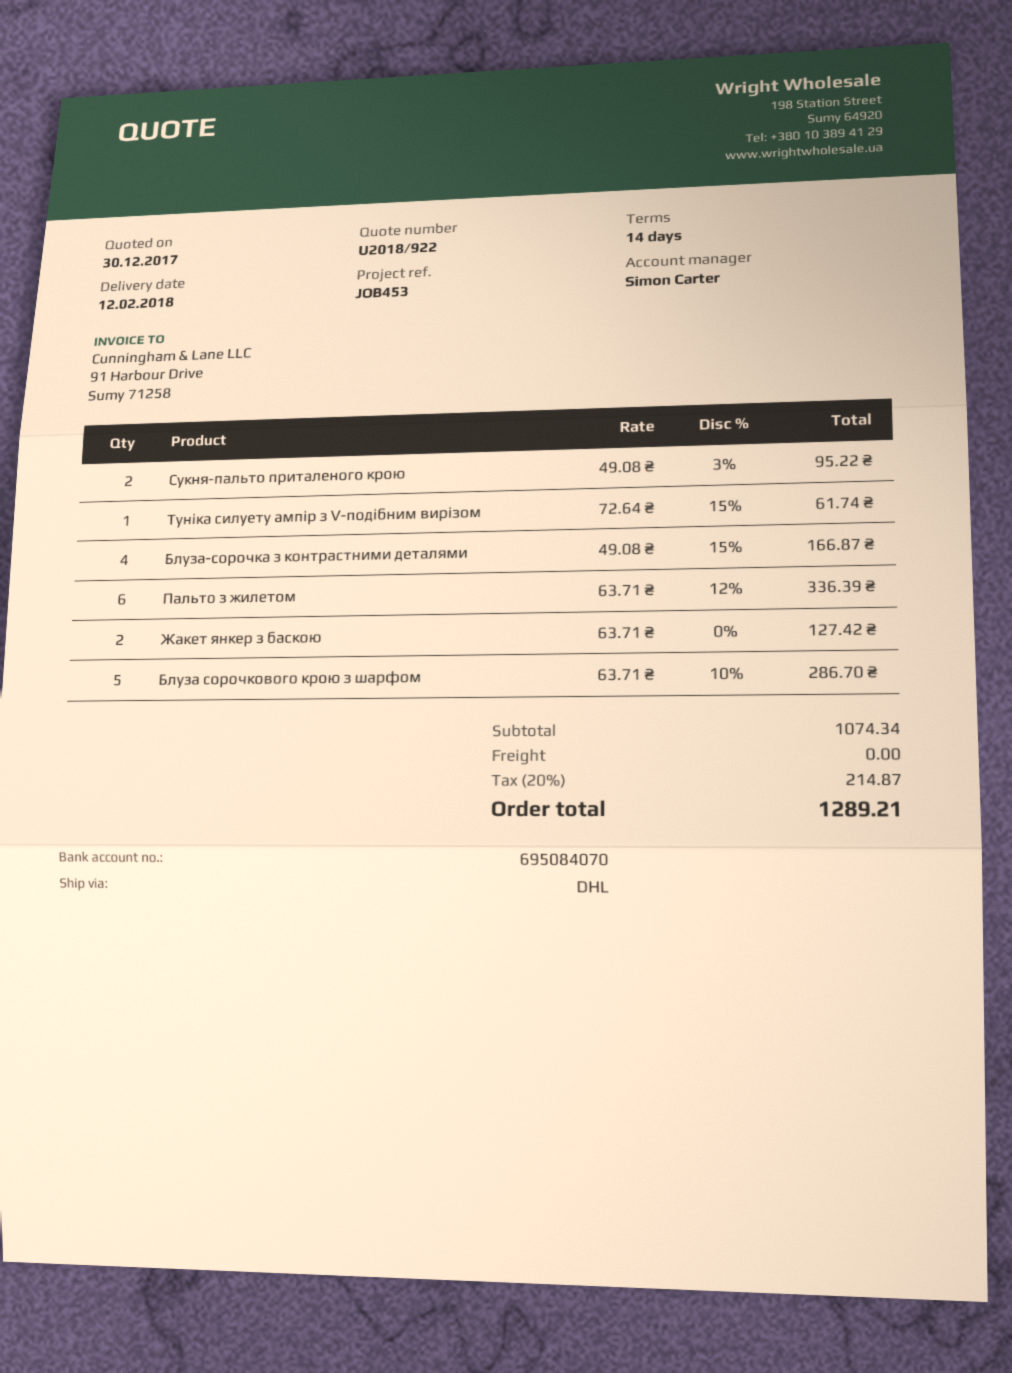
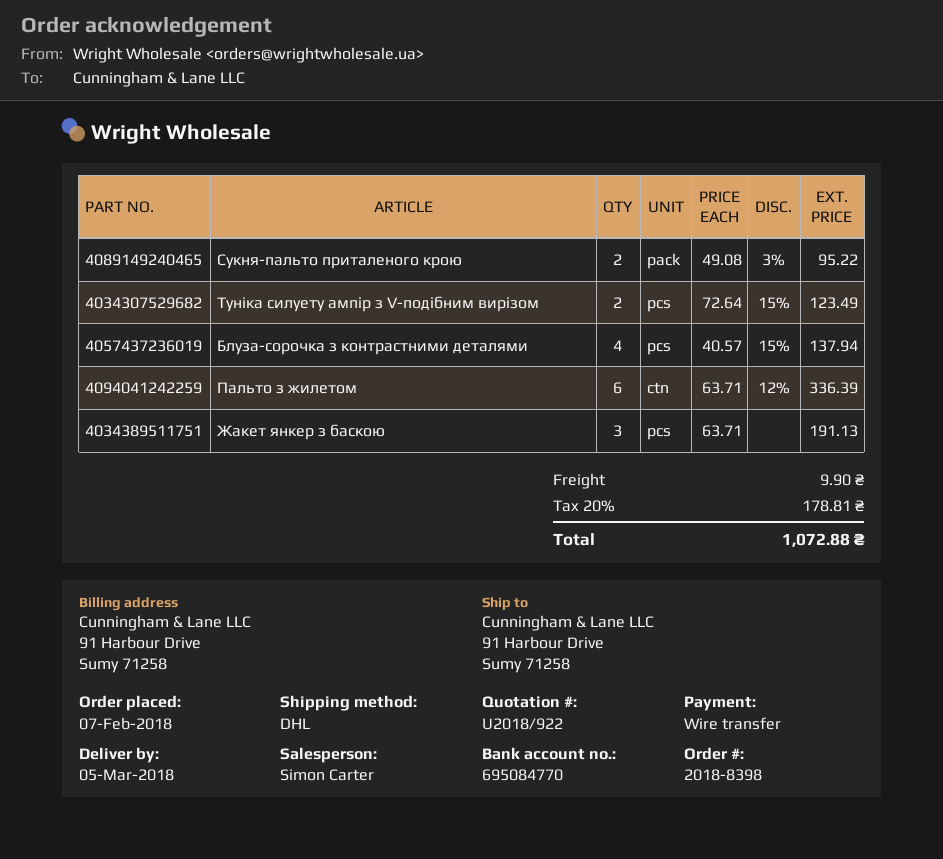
delivery date: 2018-02-12 -> 2018-03-05
bank account: 695084070 -> 695084770
Туніка силуету ампір з V-подібним вирізом: 1 x 72.64 - 15% = 61.74 -> 2 x 72.64 - 15% = 123.49
Блуза-сорочка з контрастними деталями: 4 x 49.08 - 15% = 166.87 -> 4 x 40.57 - 15% = 137.94
Жакет янкер з баскою: 2 x 63.71 = 127.42 -> 3 x 63.71 = 191.13
Блуза сорочкового крою з шарфом: 5 x 63.71 - 10% = 286.70 -> none
shipping: 0.00 -> 9.90
tax: 20% = 214.87 -> 20% = 178.81
total: 1289.21 -> 1072.88

